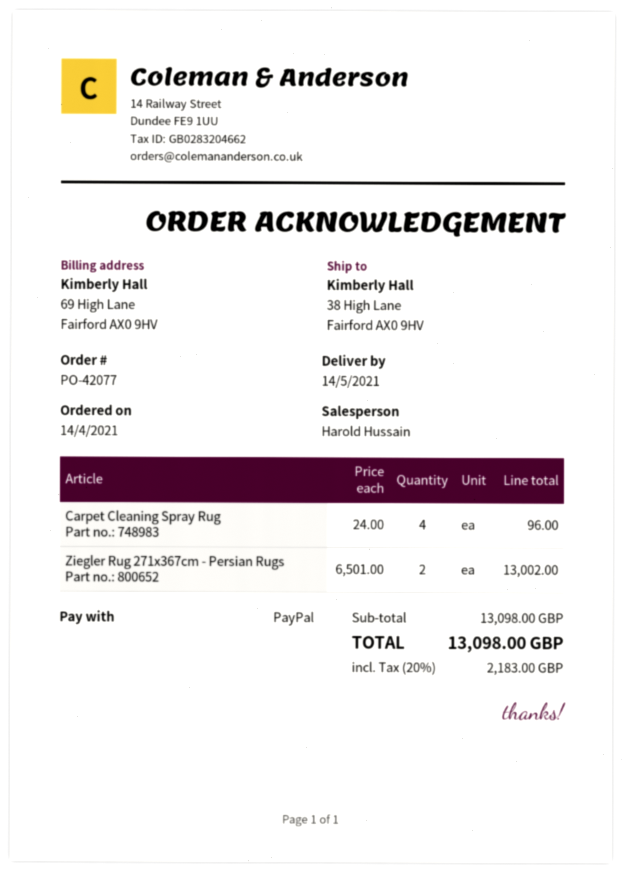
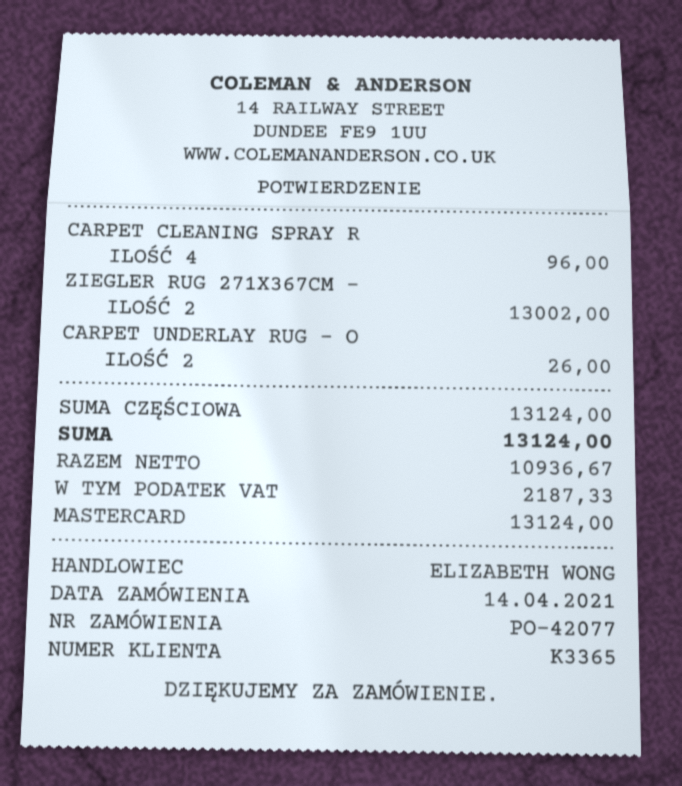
sales rep: Harold Hussain -> ELIZABETH WONG
payment method: PayPal -> Mastercard
CARPET UNDERLAY RUG - O: none -> 2 for 26.00
subtotal: 13098.00 -> 13124.00
tax: 2183.00 -> 2187.33
total: 13098.00 -> 13124.00

